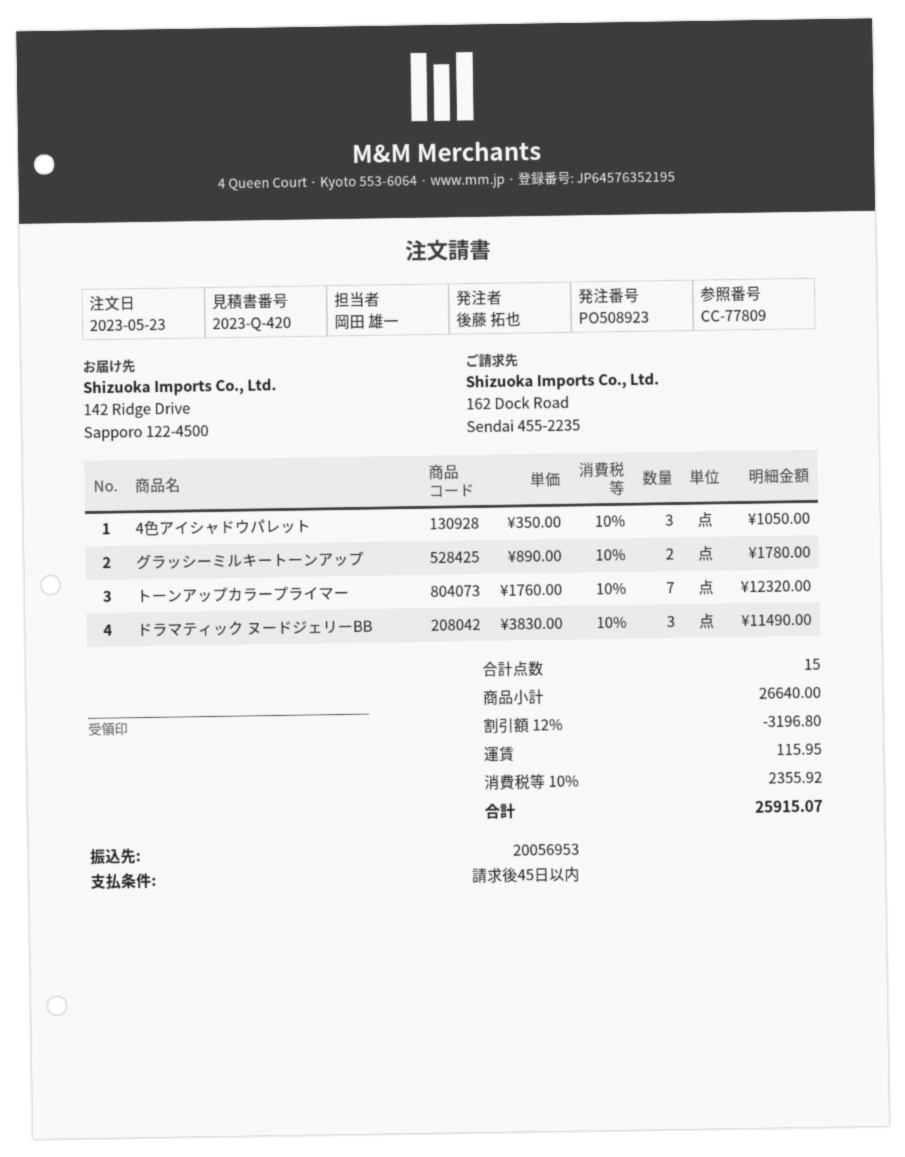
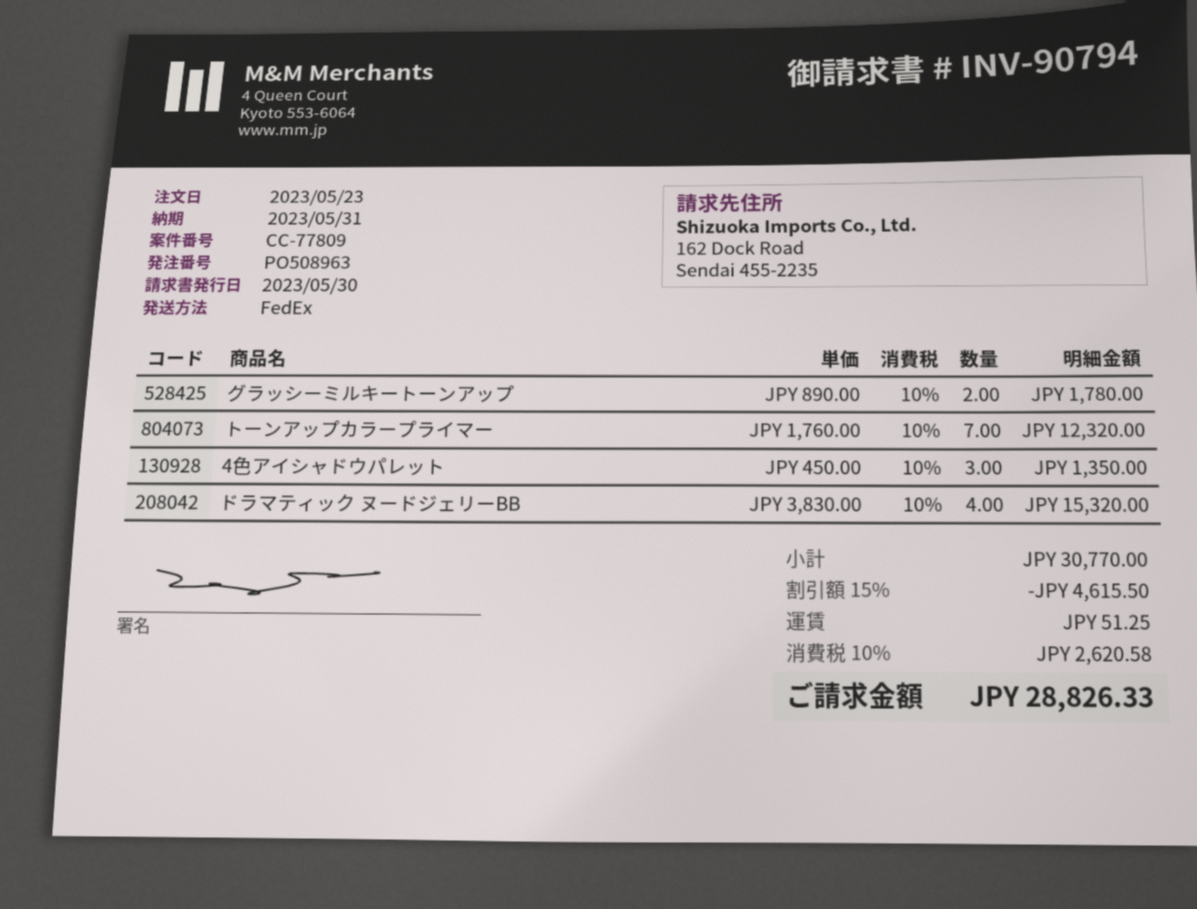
order number: PO508923 -> PO508963
4色アイシャドウパレット: 3 x 350.00 = 1050.00 -> 3 x 450.00 = 1350.00
ドラマティック ヌードジェリーBB: 3 x 3830.00 = 11490.00 -> 4 x 3830.00 = 15320.00
subtotal: 26640.00 -> 30770.00
discount: 12% = 3196.80 -> 15% = 4615.50
shipping: 115.95 -> 51.25
tax: 10% = 2355.92 -> 10% = 2620.58
total: 25915.07 -> 28826.33

